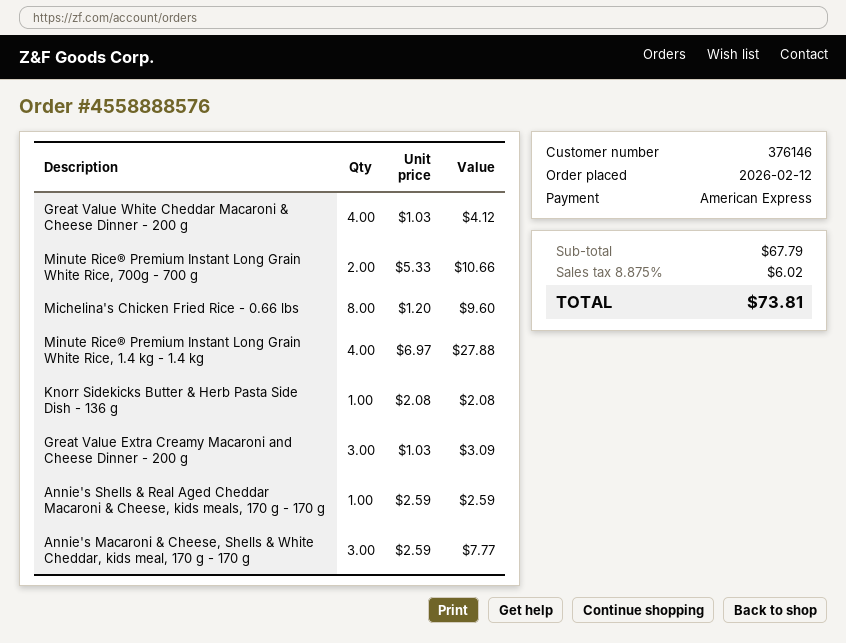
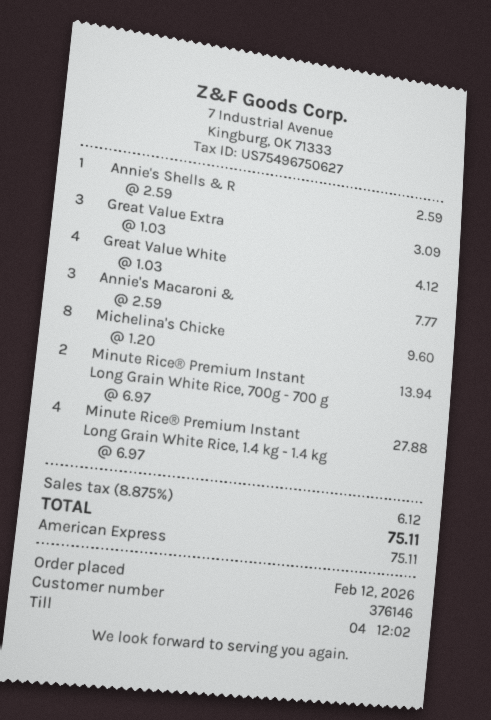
Minute Rice® Premium Instant Long Grain White Rice, 700g - 700 g: 2 x 5.33 = 10.66 -> 2 x 6.97 = 13.94
Knorr Sidekicks Butter & Herb Pasta Side Dish - 136 g: 1 x 2.08 = 2.08 -> none
tax: 8.875% = 6.02 -> 8.875% = 6.12
total: 73.81 -> 75.11

